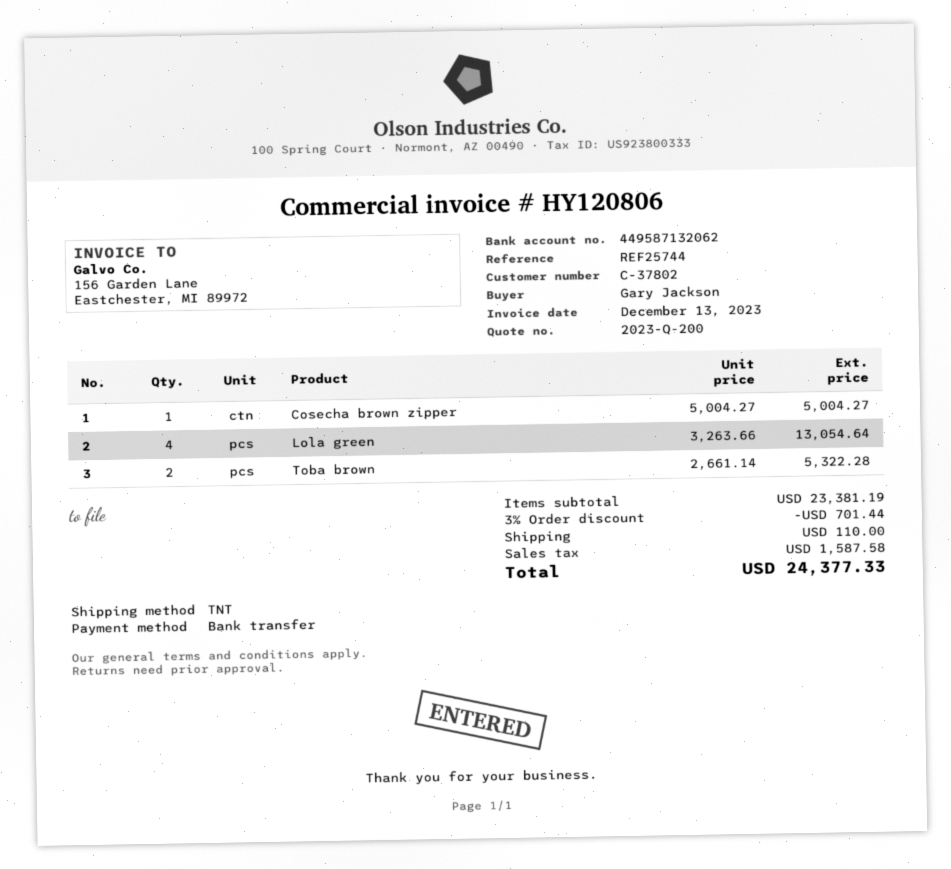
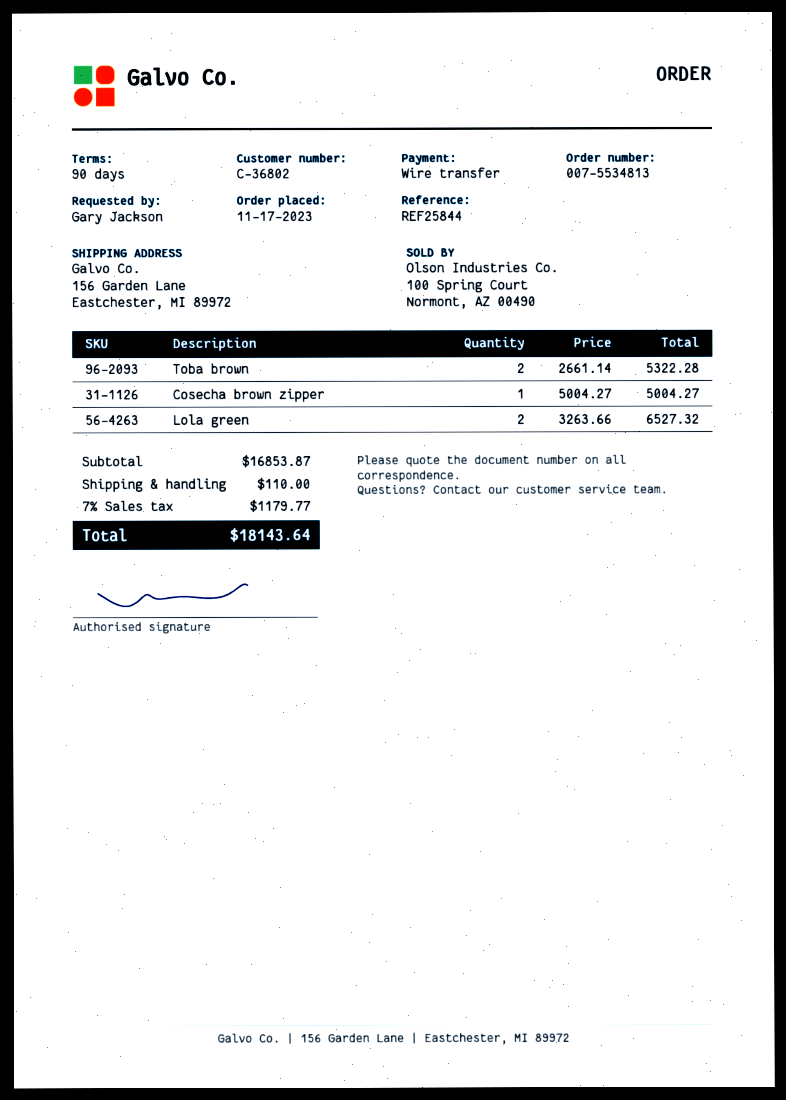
customer number: C-37802 -> C-36802
reference: REF25744 -> REF25844
Lola green: 4 x 3263.66 = 13054.64 -> 2 x 3263.66 = 6527.32
subtotal: 23381.19 -> 16853.87
discount: 3% = 701.44 -> none
tax: 1587.58 -> 1179.77
total: 24377.33 -> 18143.64

